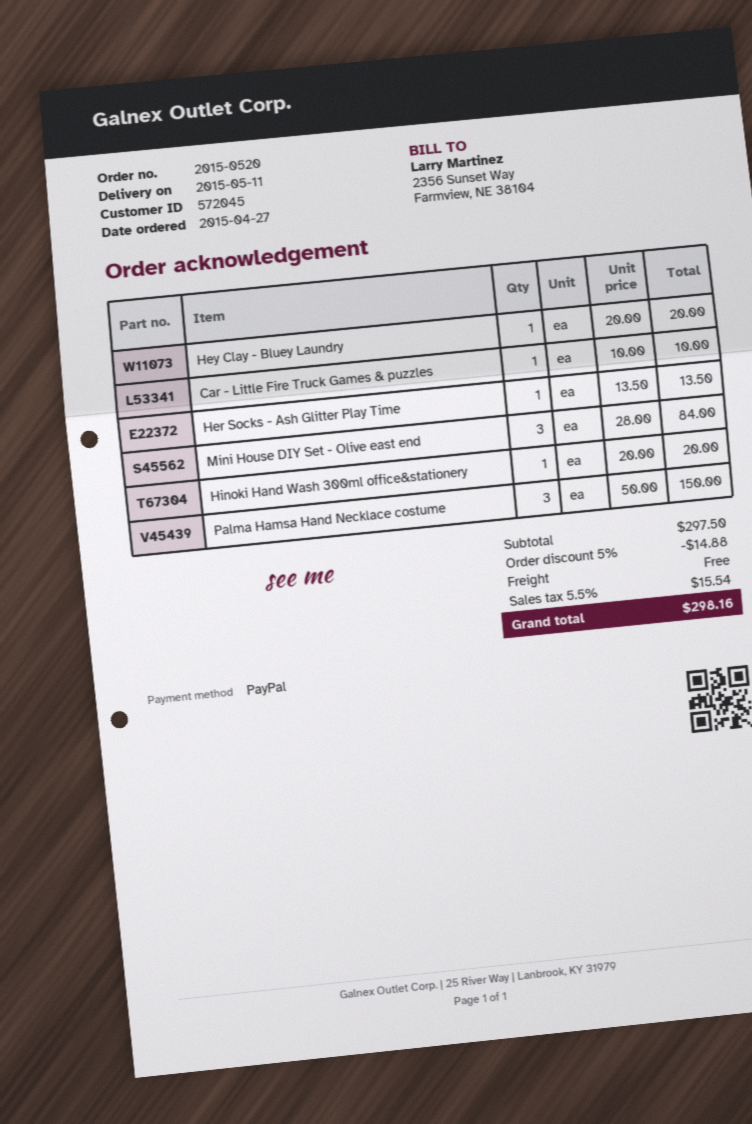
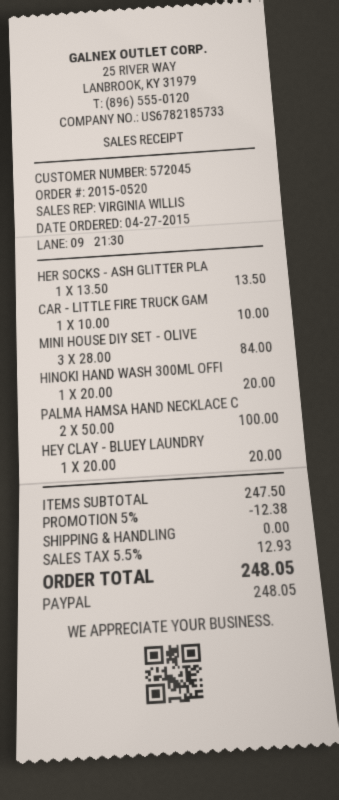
Palma Hamsa Hand Necklace costume: 3 x 50.00 = 150.00 -> 2 x 50.00 = 100.00
subtotal: 297.50 -> 247.50
discount: 5% = 14.88 -> 5% = 12.38
tax: 5.5% = 15.54 -> 5.5% = 12.93
total: 298.16 -> 248.05

